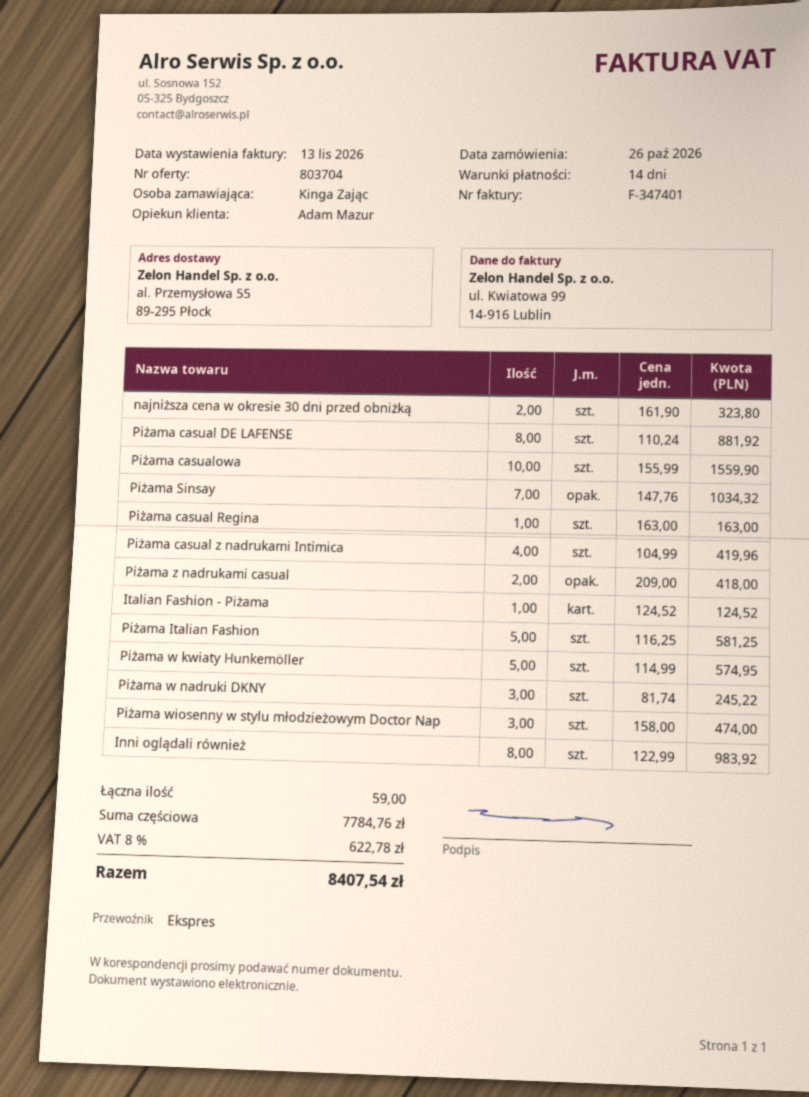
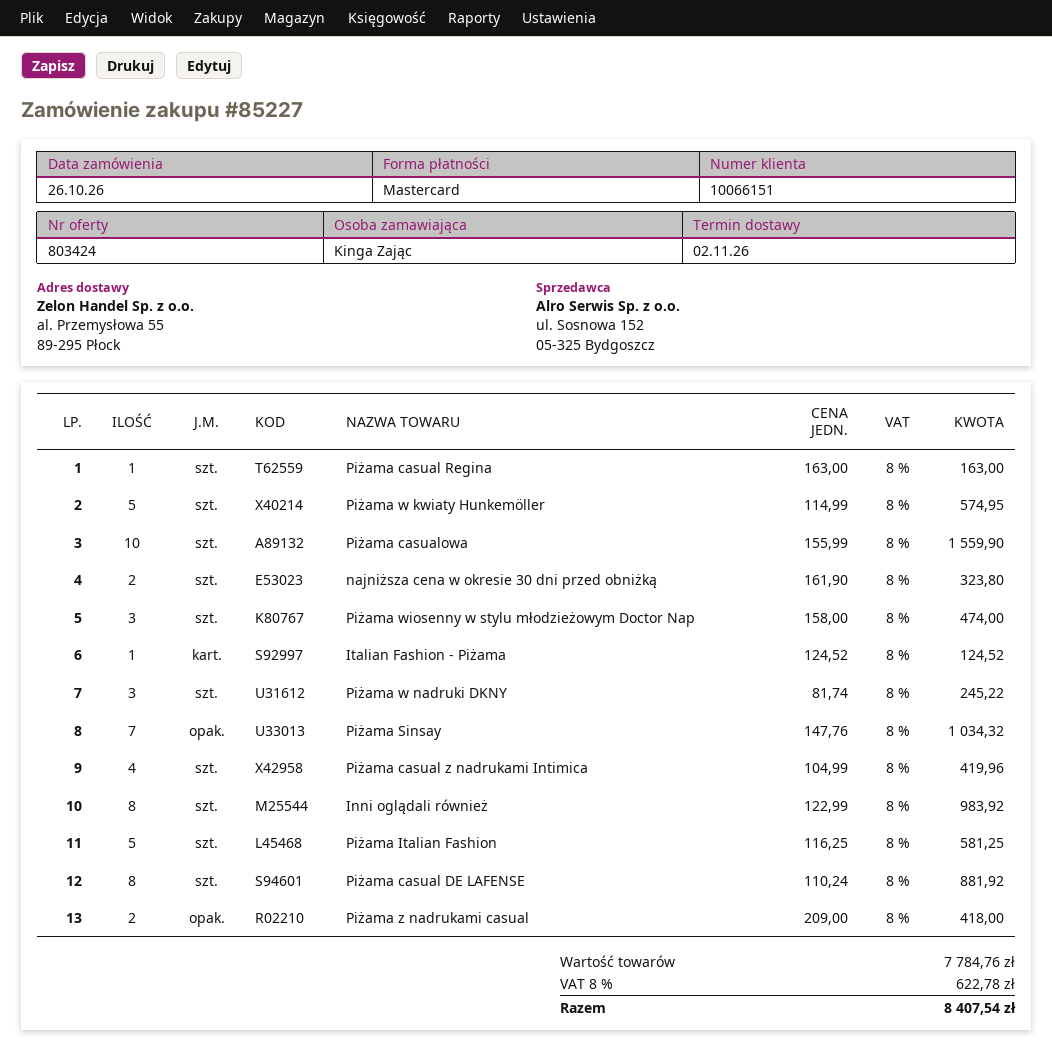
quote number: 803704 -> 803424

